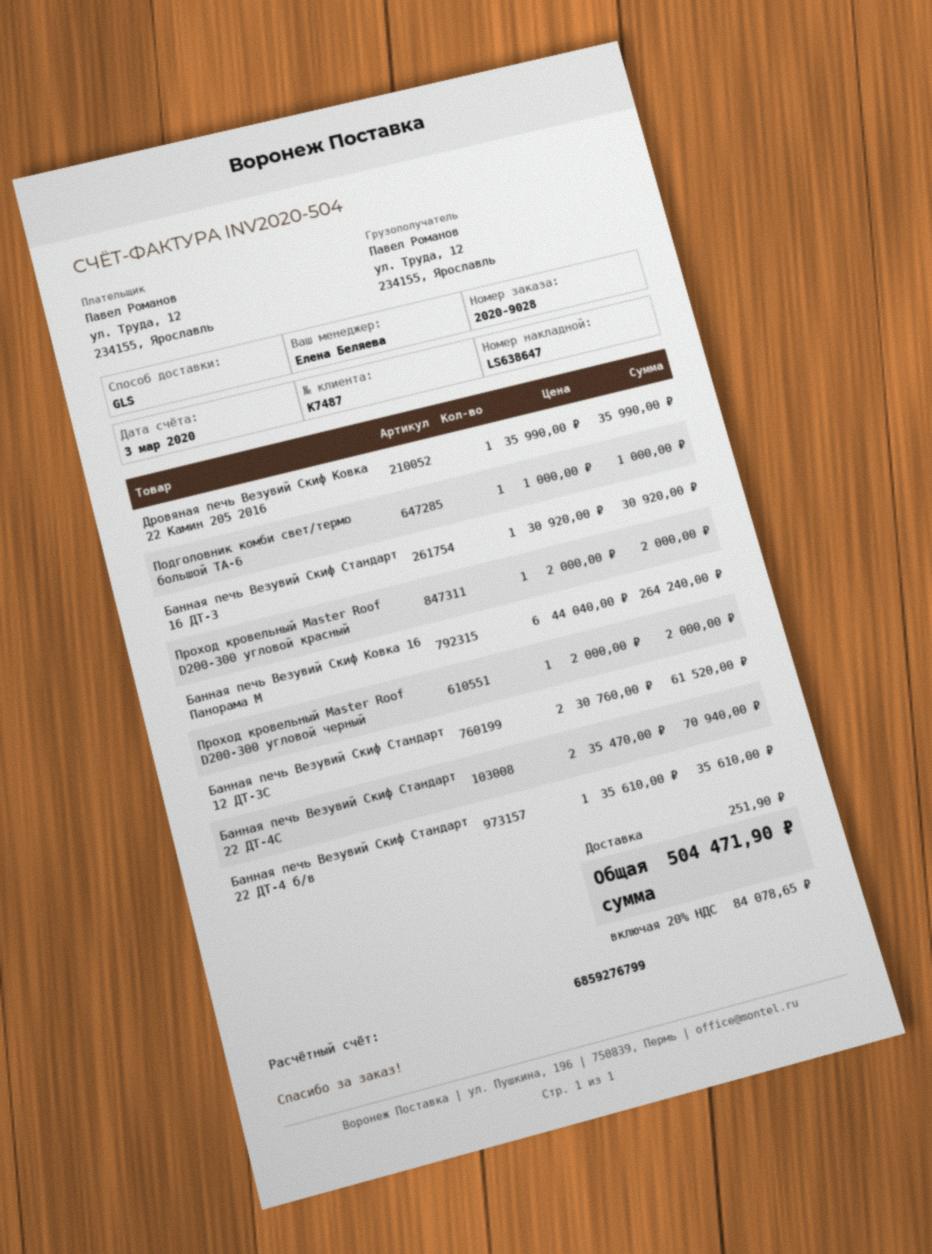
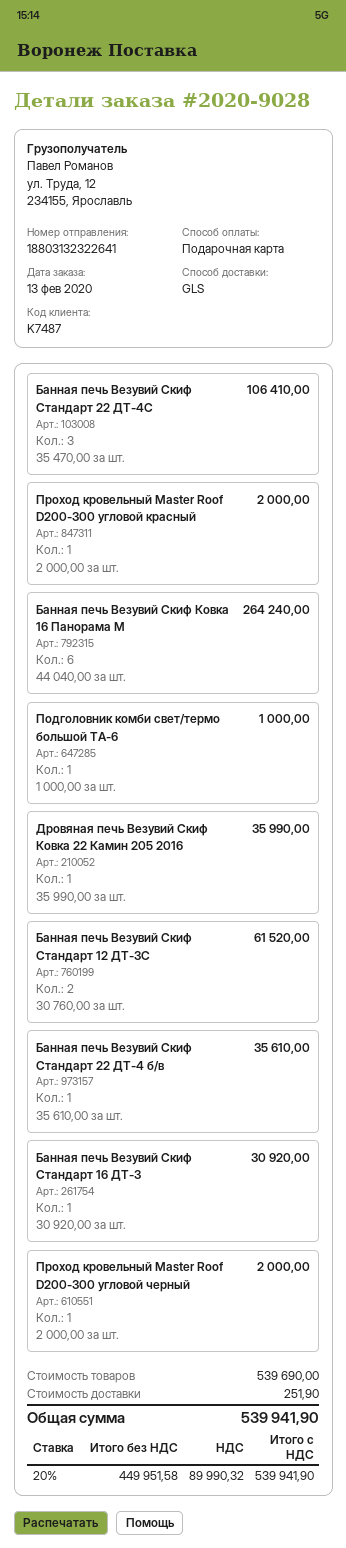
Банная печь Везувий Скиф Стандарт 22 ДТ-4С: 2 x 35470.00 = 70940.00 -> 3 x 35470.00 = 106410.00
tax: 20% = 84078.65 -> 20% = 89990.32
total: 504471.90 -> 539941.90

